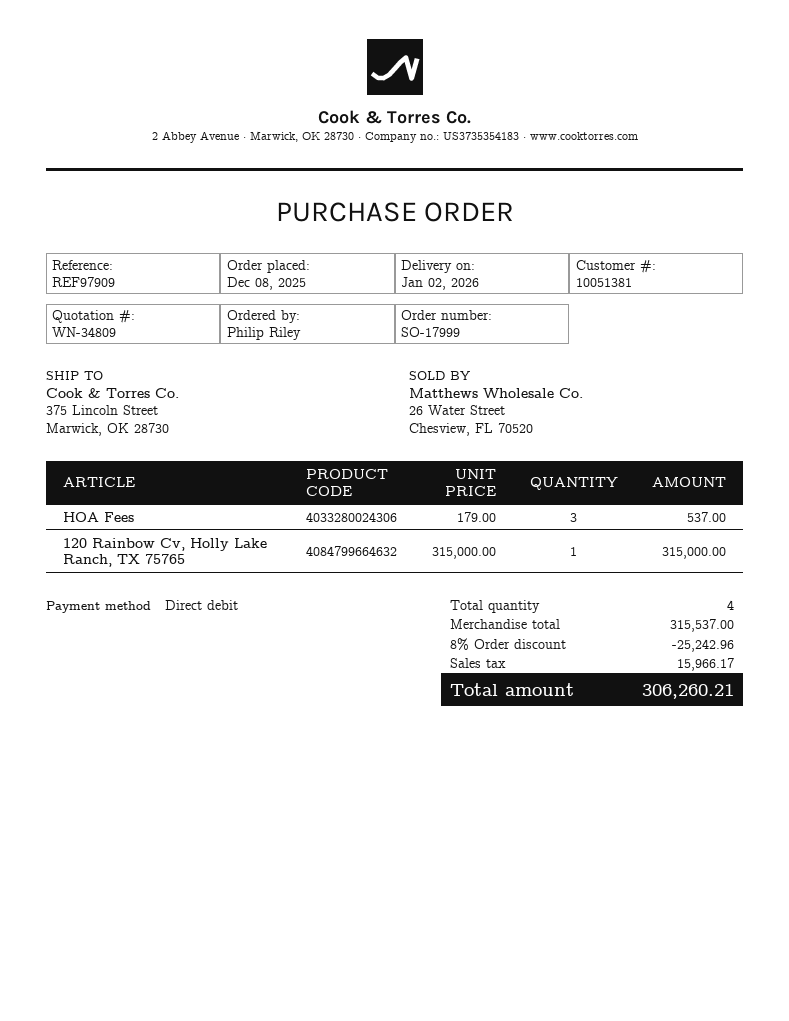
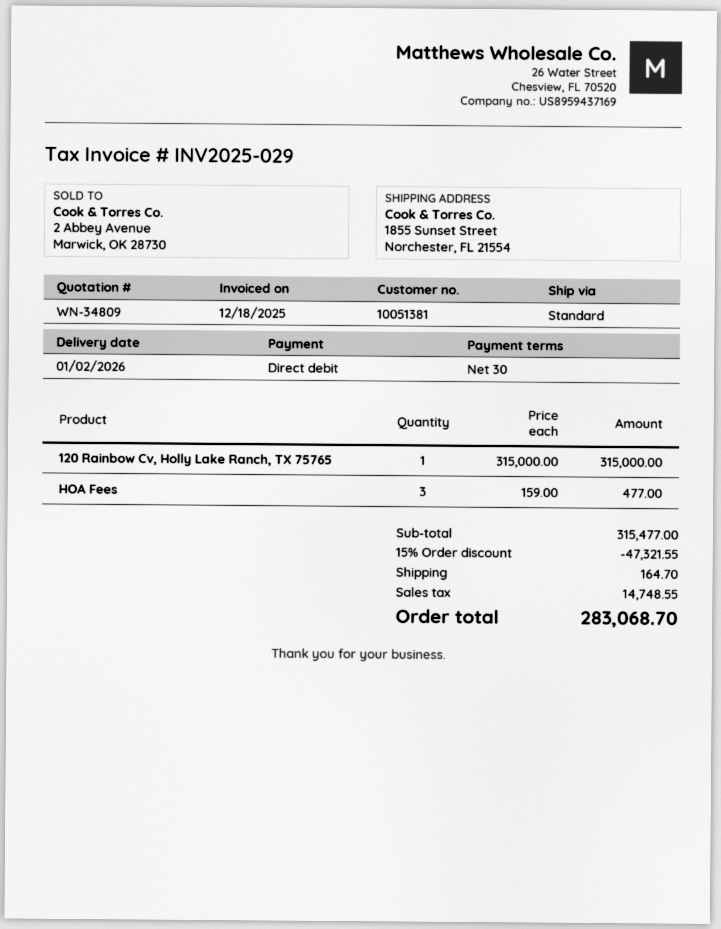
ship to: 375 Lincoln Street, Marwick, OK 28730 -> 1855 Sunset Street, Norchester, FL 21554
HOA Fees: 3 x 179.00 = 537.00 -> 3 x 159.00 = 477.00
subtotal: 315537.00 -> 315477.00
discount: 8% = 25242.96 -> 15% = 47321.55
shipping: none -> 164.70
tax: 15966.17 -> 14748.55
total: 306260.21 -> 283068.70

